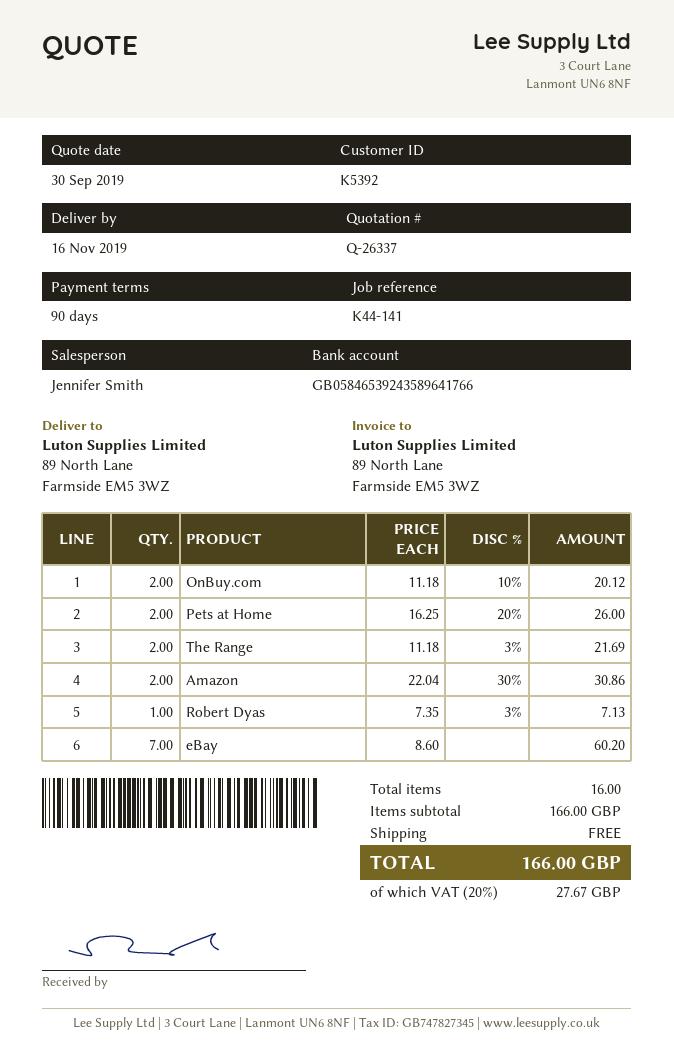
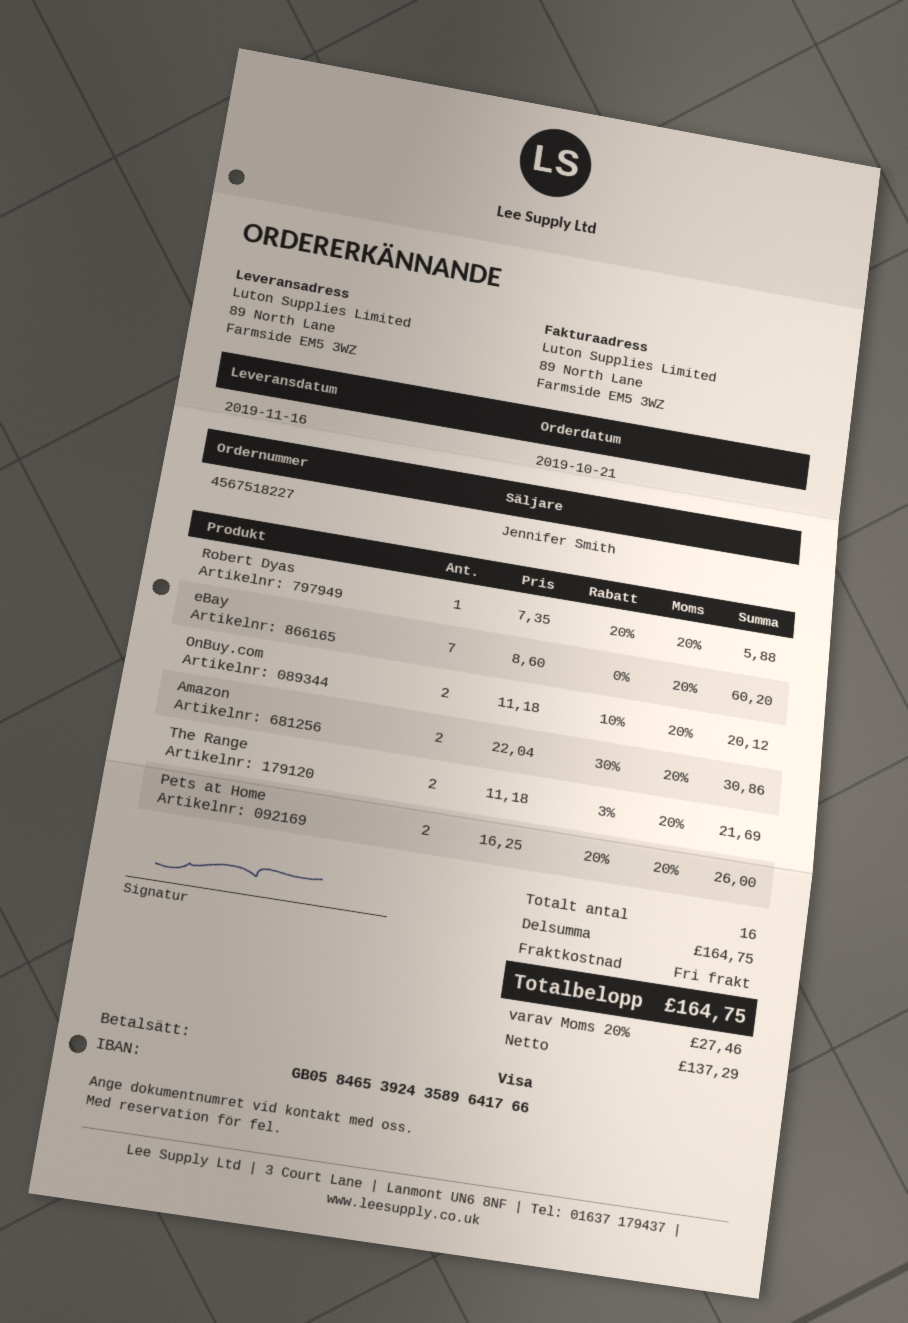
Robert Dyas: 1 x 7.35 - 3% = 7.13 -> 1 x 7.35 - 20% = 5.88
subtotal: 166.00 -> 164.75
tax: 20% = 27.67 -> 20% = 27.46
total: 166.00 -> 164.75

